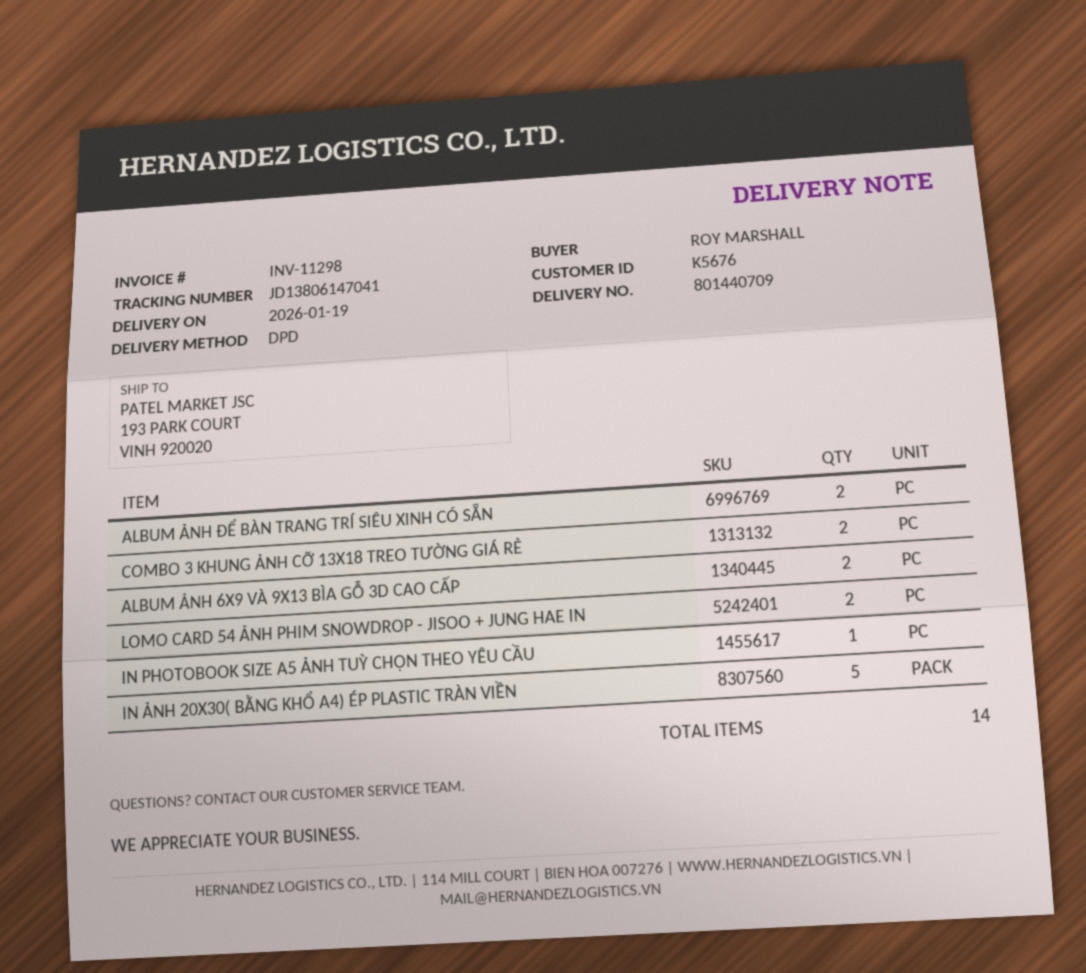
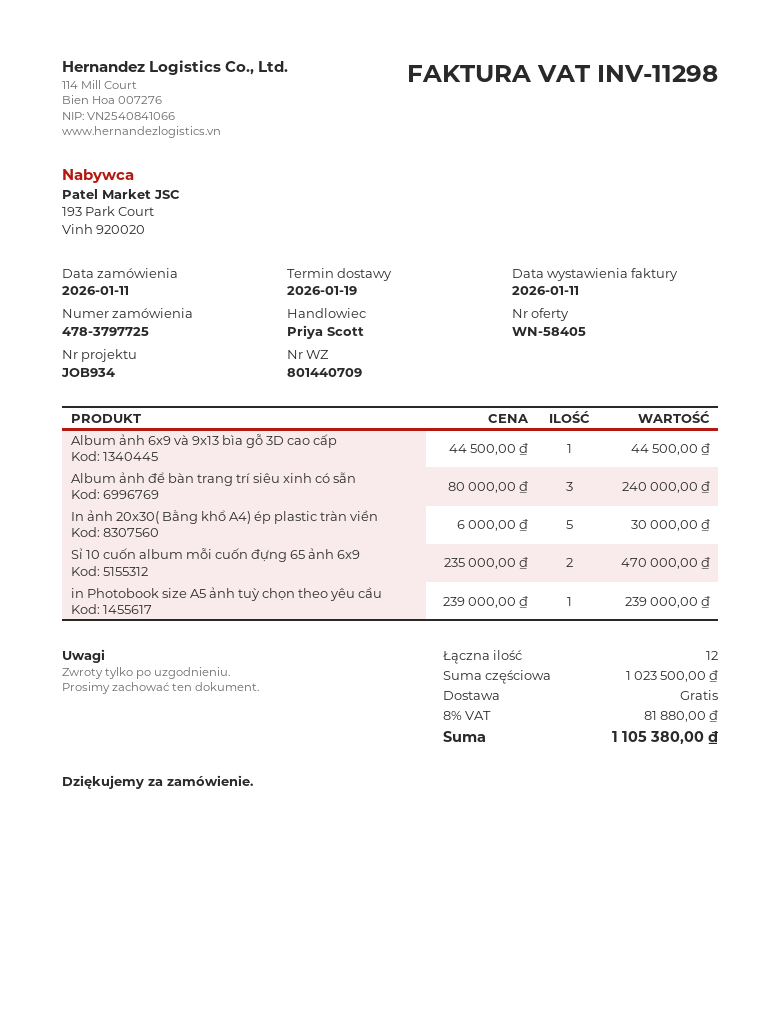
ALBUM ẢNH ĐỂ BÀN TRANG TRÍ SIÊU XINH CÓ SẴN: 2 -> 3
COMBO 3 KHUNG ẢNH CỠ 13X18 TREO TƯỜNG GIÁ RẺ: 2 -> none
ALBUM ẢNH 6X9 VÀ 9X13 BÌA GỖ 3D CAO CẤP: 2 -> 1
LOMO CARD 54 ẢNH PHIM SNOWDROP - JISOO + JUNG HAE IN: 2 -> none
Sỉ 10 cuốn album mỗi cuốn đựng 65 ảnh 6x9: none -> 2
total quantity: 14 -> 12

